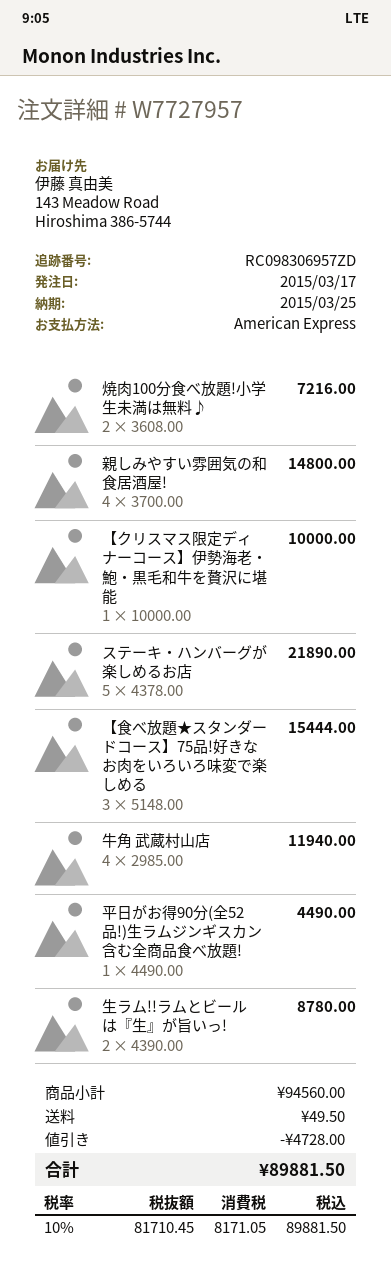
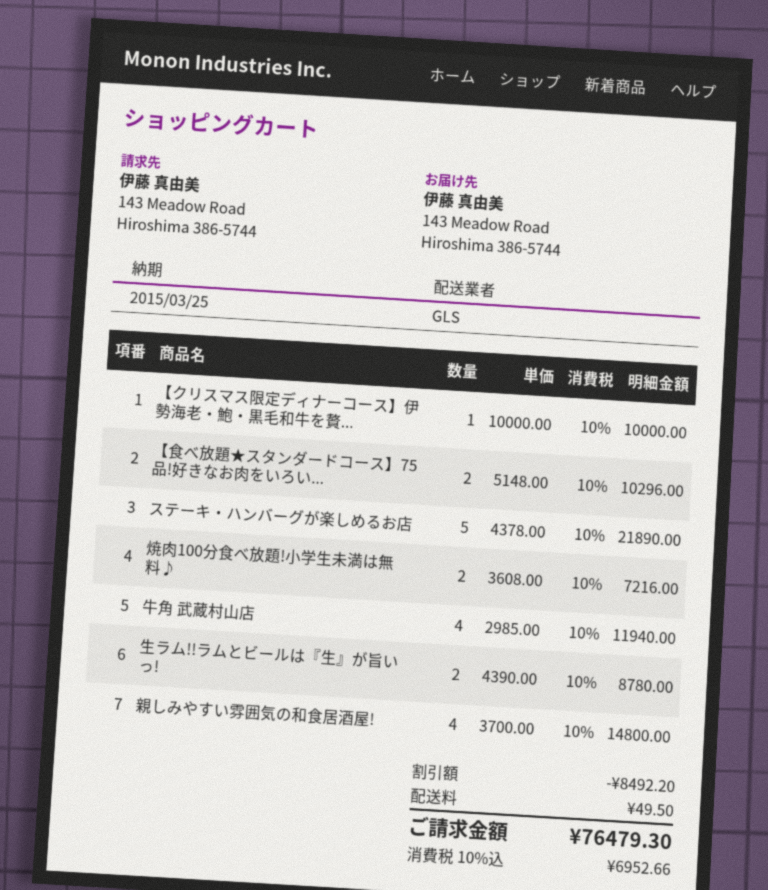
【食べ放題★スタンダードコース】75品!好きなお肉をいろいろ味変で楽しめる: 3 x 5148.00 = 15444.00 -> 2 x 5148.00 = 10296.00
平日がお得90分(全52品!)生ラムジンギスカン含む全商品食べ放題!: 1 x 4490.00 = 4490.00 -> none
discount: 4728.00 -> 8492.20
tax: 10% = 8171.05 -> 10% = 6952.66
total: 89881.50 -> 76479.30

